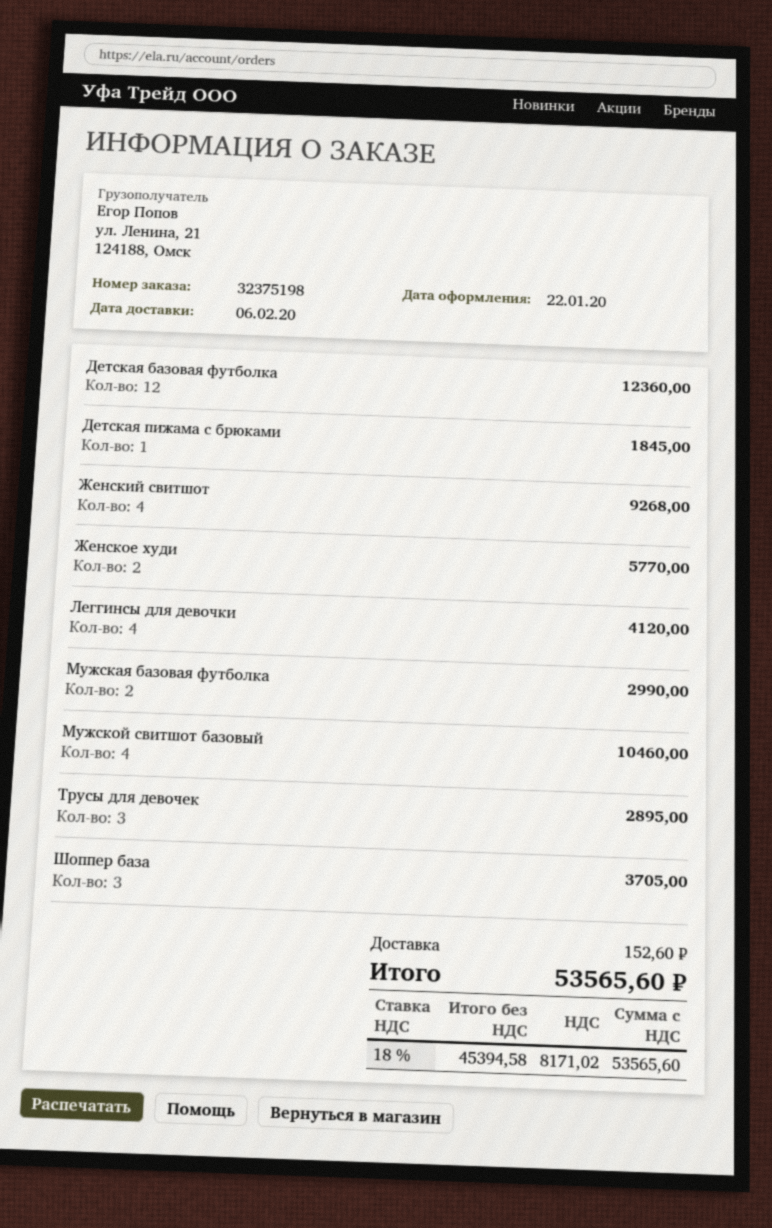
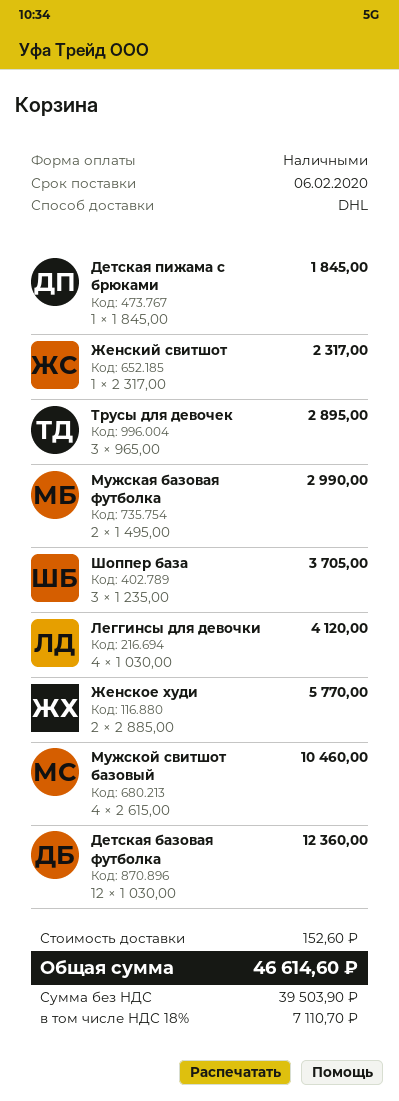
Женский свитшот: 4 for 9268.00 -> 1 for 2317.00
net: 45394.58 -> 39503.90
tax: 18% = 8171.02 -> 18% = 7110.70
total: 53565.60 -> 46614.60

